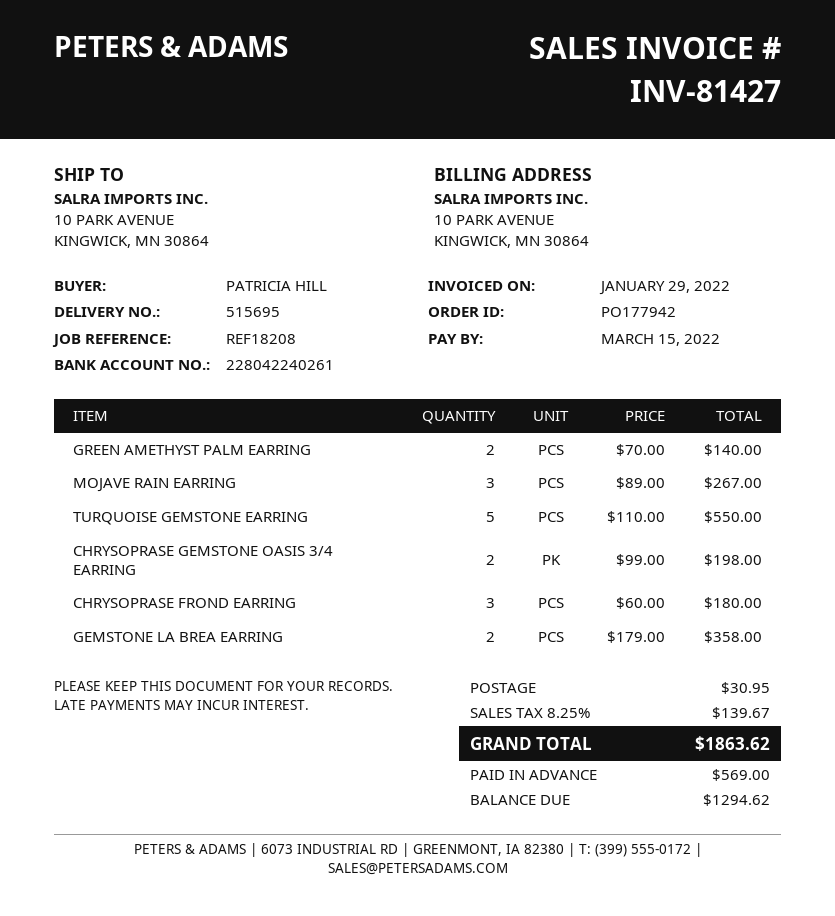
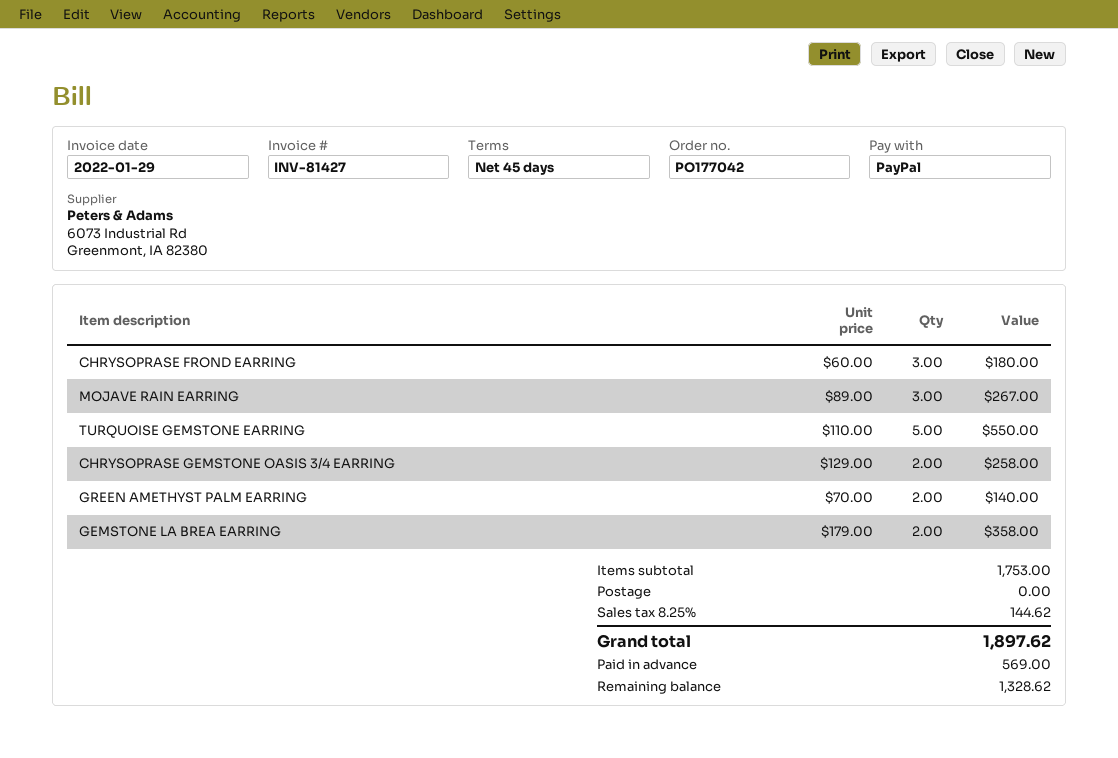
order number: PO177942 -> PO177042
CHRYSOPRASE GEMSTONE OASIS 3/4 EARRING: 2 x 99.00 = 198.00 -> 2 x 129.00 = 258.00
shipping: 30.95 -> 0.00
tax: 8.25% = 139.67 -> 8.25% = 144.62
total: 1863.62 -> 1897.62
balance: 1294.62 -> 1328.62

